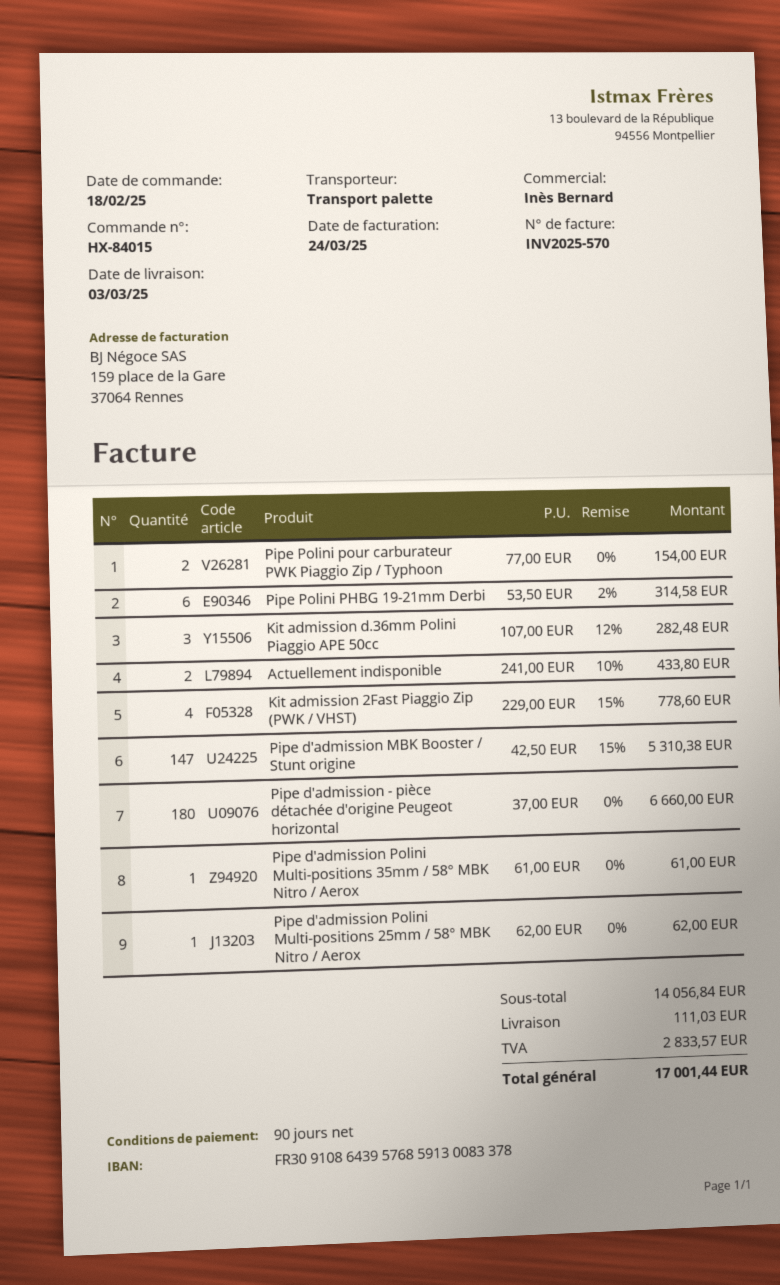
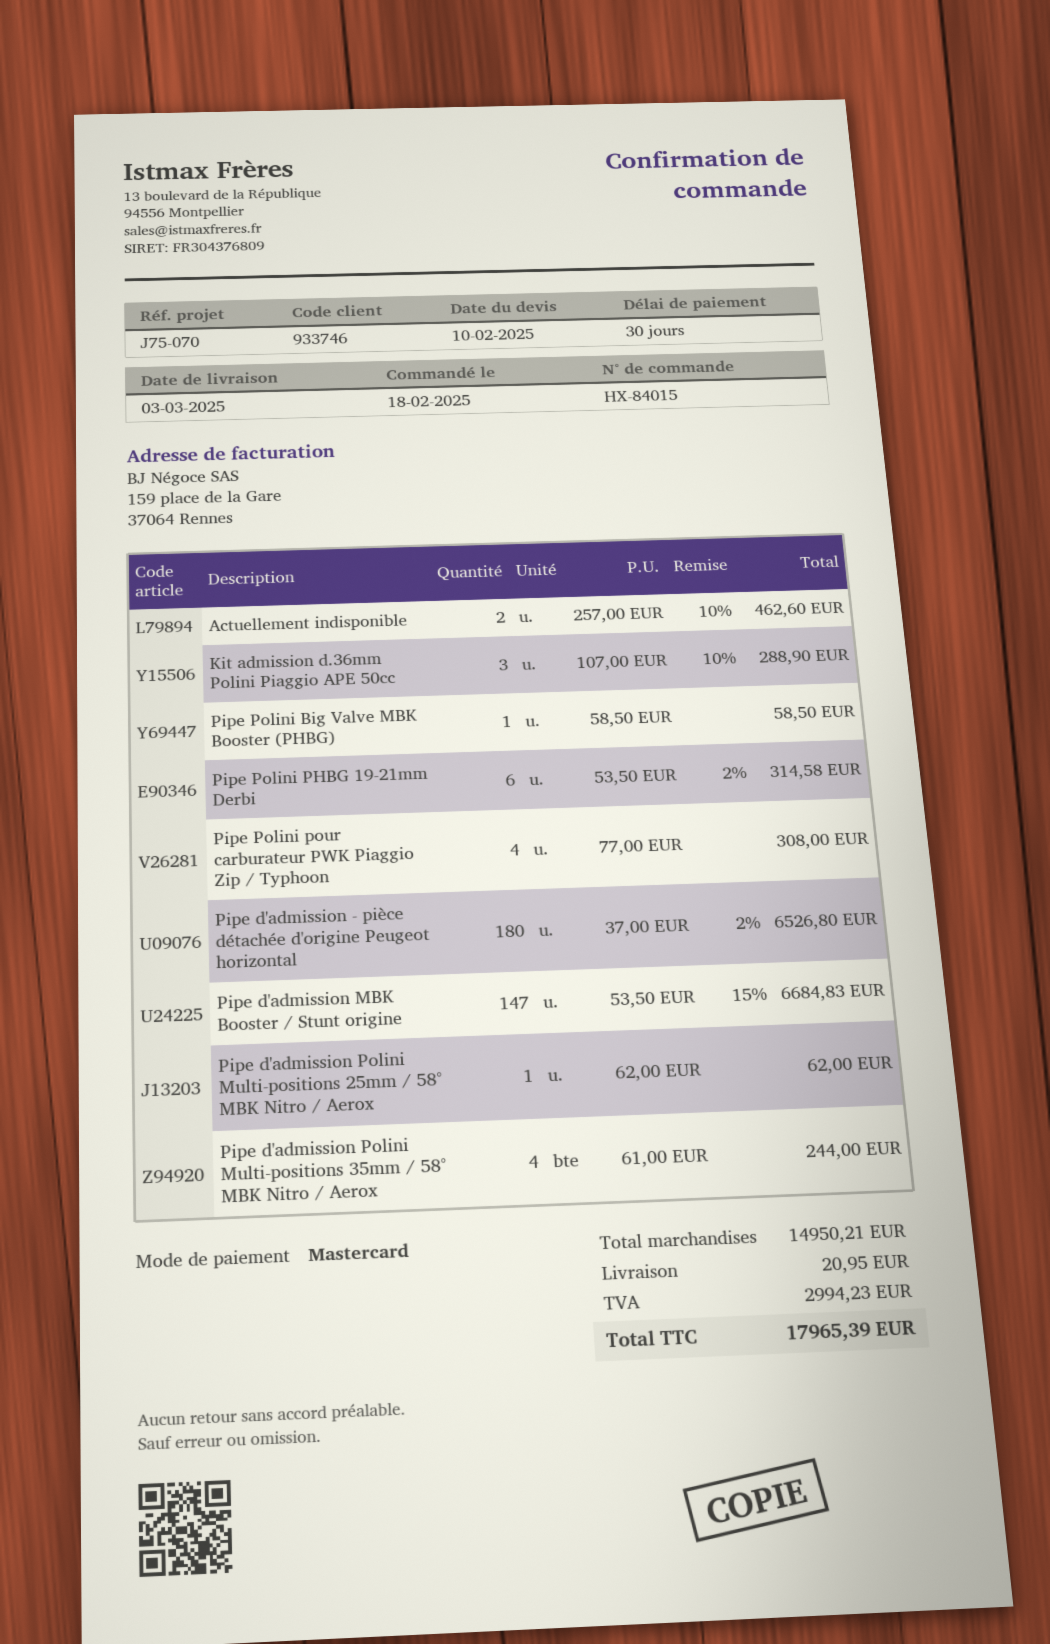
payment terms: 90 days -> 30 days
Pipe Polini pour carburateur PWK Piaggio Zip / Typhoon: 2 x 77.00 = 154.00 -> 4 x 77.00 = 308.00
Kit admission d.36mm Polini Piaggio APE 50cc: 3 x 107.00 - 12% = 282.48 -> 3 x 107.00 - 10% = 288.90
Actuellement indisponible: 2 x 241.00 - 10% = 433.80 -> 2 x 257.00 - 10% = 462.60
Kit admission 2Fast Piaggio Zip (PWK / VHST): 4 x 229.00 - 15% = 778.60 -> none
Pipe d'admission MBK Booster / Stunt origine: 147 x 42.50 - 15% = 5310.38 -> 147 x 53.50 - 15% = 6684.83
Pipe d'admission - pièce détachée d'origine Peugeot horizontal: 180 x 37.00 = 6660.00 -> 180 x 37.00 - 2% = 6526.80
Pipe d'admission Polini Multi-positions 35mm / 58° MBK Nitro / Aerox: 1 x 61.00 = 61.00 -> 4 x 61.00 = 244.00
Pipe Polini Big Valve MBK Booster (PHBG): none -> 1 x 58.50 = 58.50
subtotal: 14056.84 -> 14950.21
shipping: 111.03 -> 20.95
tax: 2833.57 -> 2994.23
total: 17001.44 -> 17965.39

